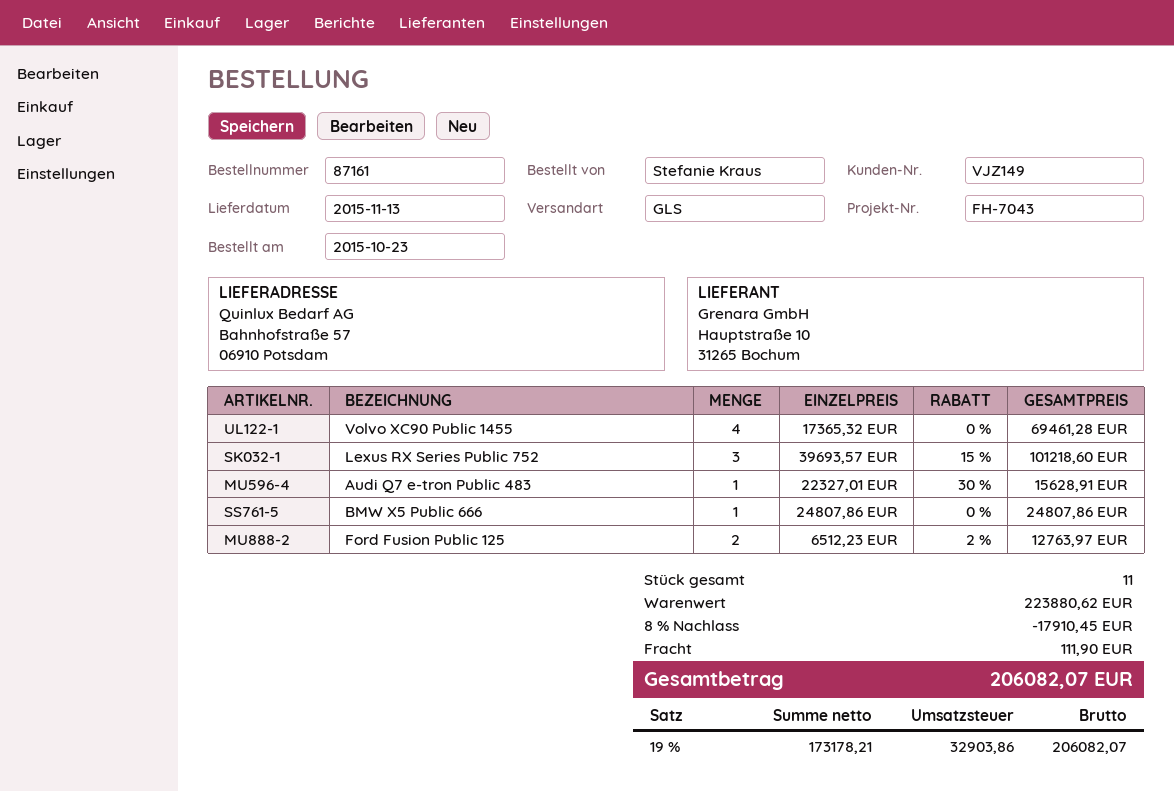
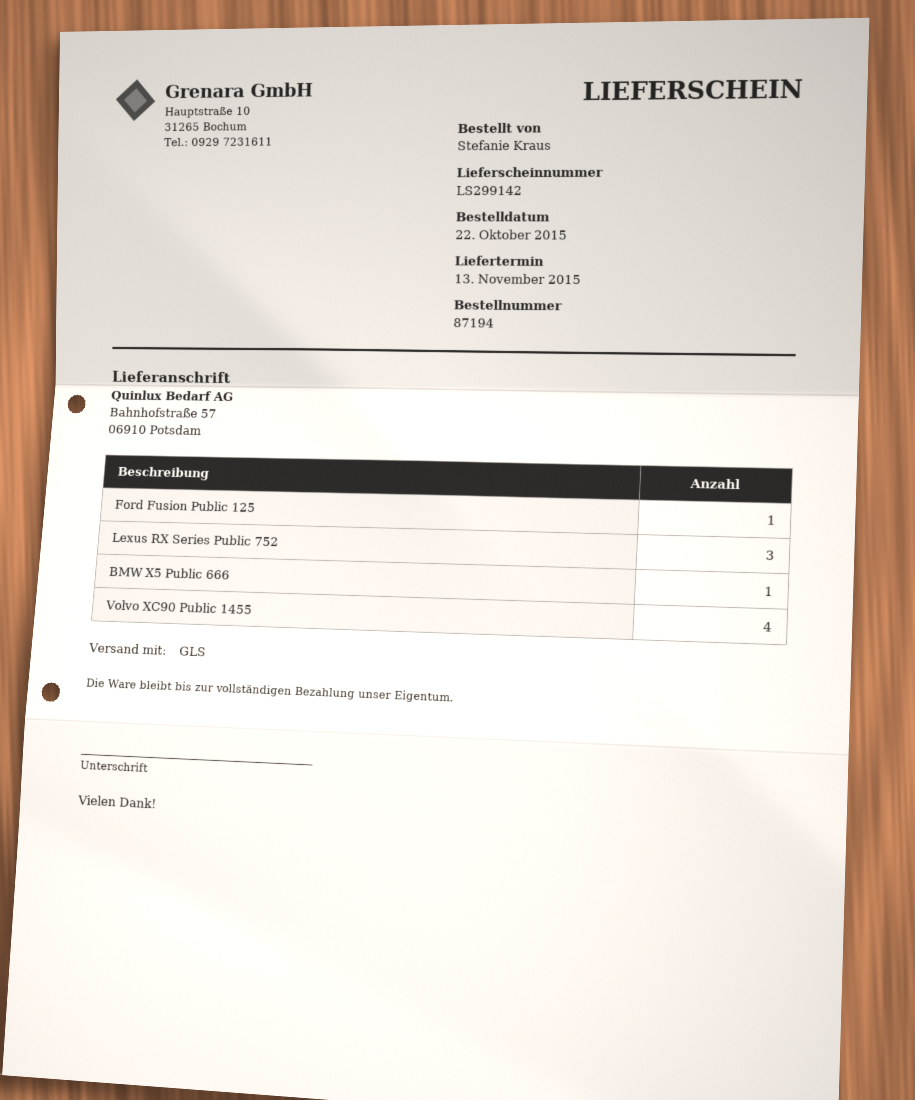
order number: 87161 -> 87194
order date: 2015-10-23 -> 2015-10-22
Audi Q7 e-tron Public 483: 1 -> none
Ford Fusion Public 125: 2 -> 1

